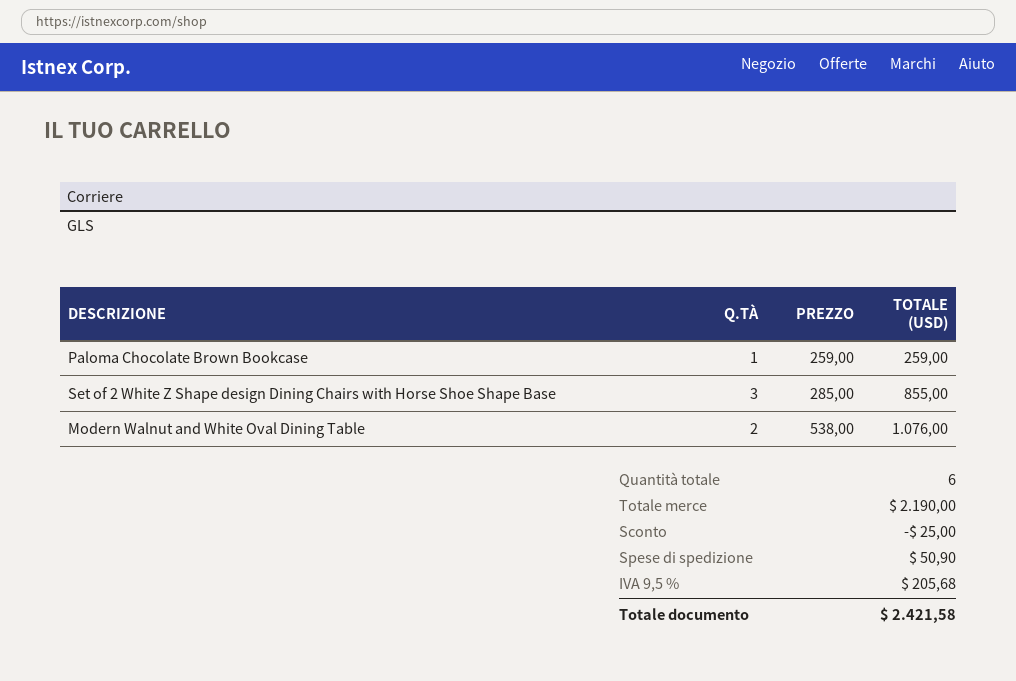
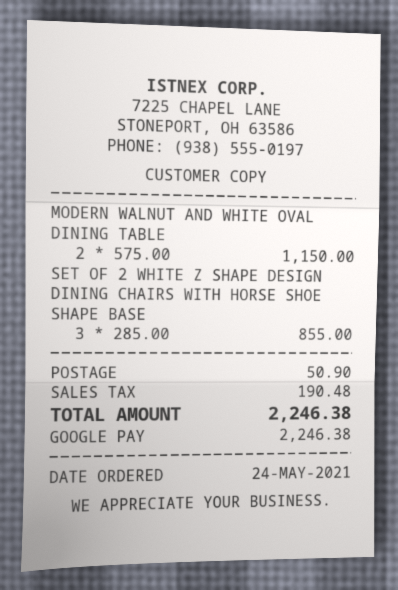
Paloma Chocolate Brown Bookcase: 1 x 259.00 = 259.00 -> none
Modern Walnut and White Oval Dining Table: 2 x 538.00 = 1076.00 -> 2 x 575.00 = 1150.00
discount: 25.00 -> none
tax: 205.68 -> 190.48
total: 2421.58 -> 2246.38

